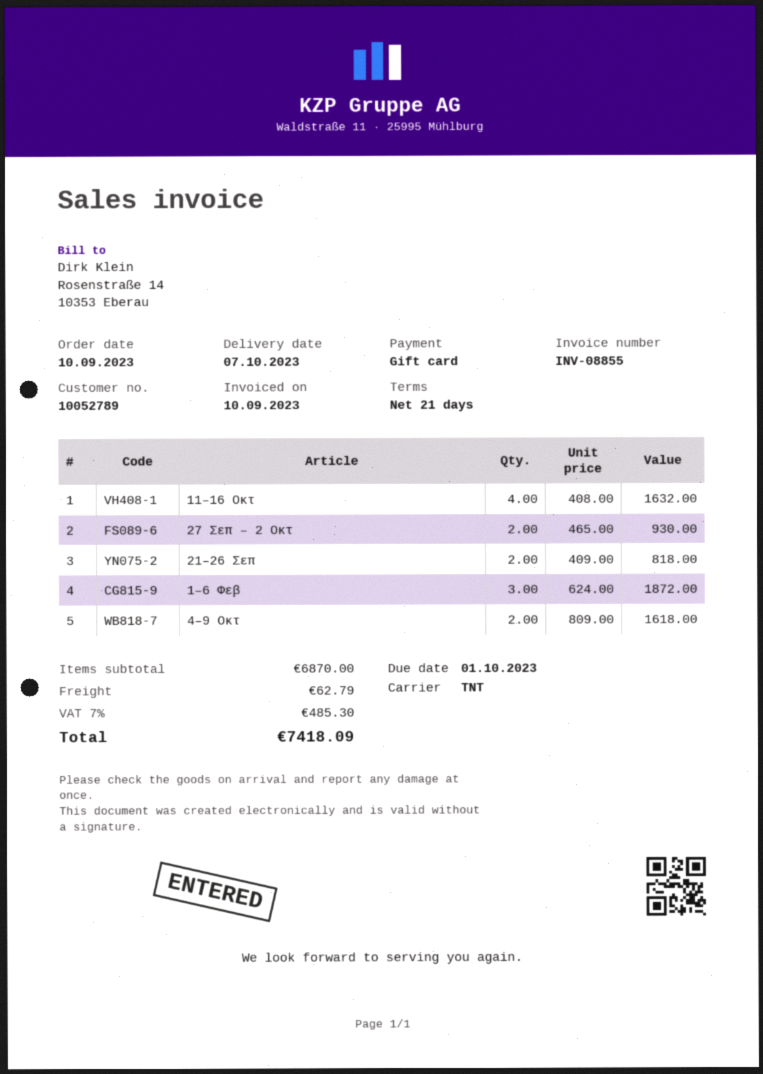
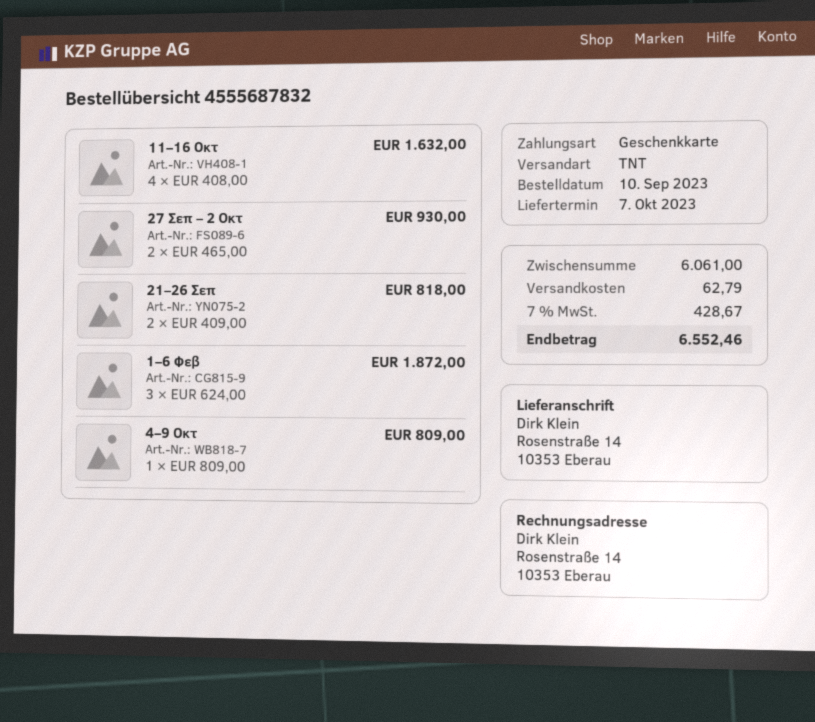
4–9 Οκτ: 2 x 809.00 = 1618.00 -> 1 x 809.00 = 809.00
subtotal: 6870.00 -> 6061.00
tax: 7% = 485.30 -> 7% = 428.67
total: 7418.09 -> 6552.46

